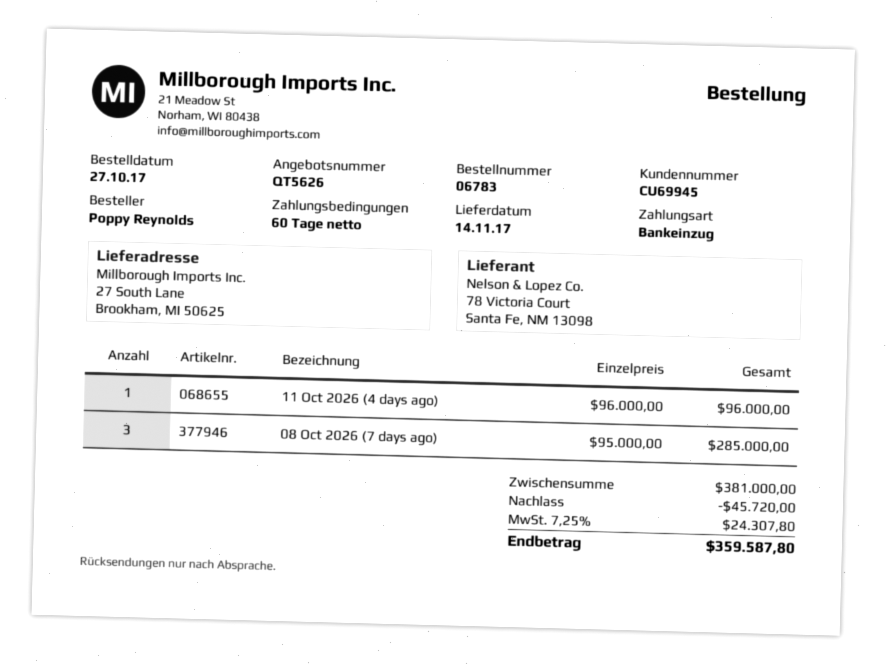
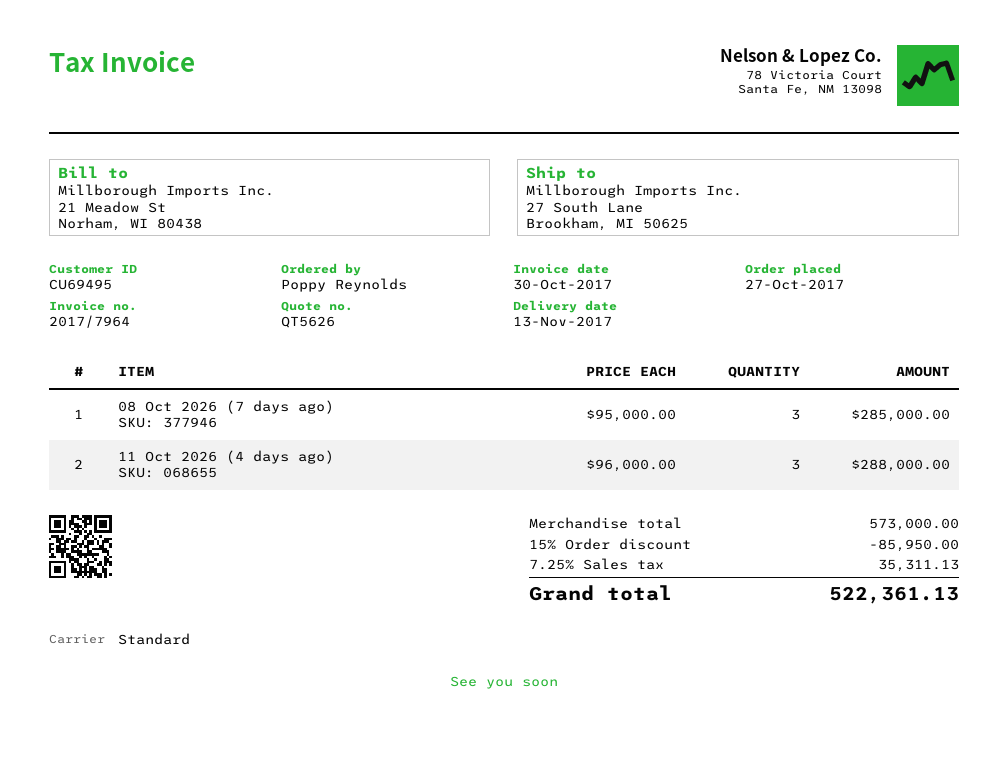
delivery date: 2017-11-14 -> 2017-11-13
customer number: CU69945 -> CU69495
11 Oct 2026 (4 days ago): 1 x 96000.00 = 96000.00 -> 3 x 96000.00 = 288000.00
subtotal: 381000.00 -> 573000.00
discount: 45720.00 -> 85950.00
tax: 7.25% = 24307.80 -> 7.25% = 35311.13
total: 359587.80 -> 522361.13

